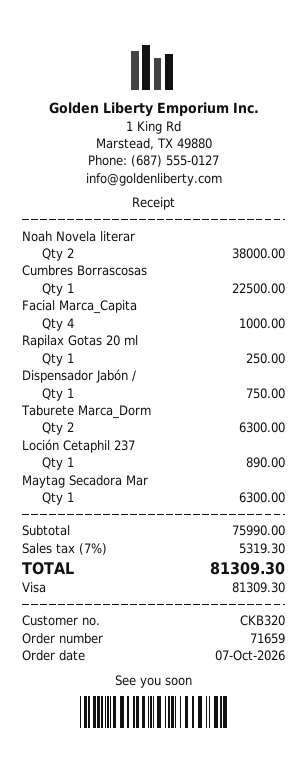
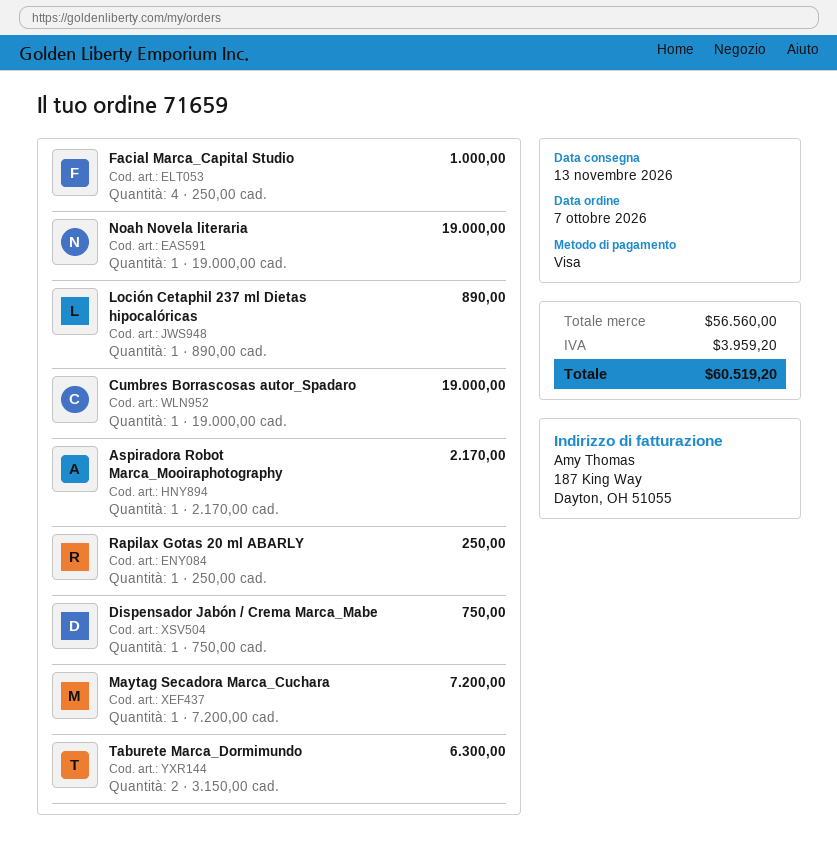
Noah Novela literar: 2 for 38000.00 -> 1 for 19000.00
Cumbres Borrascosas: 1 for 22500.00 -> 1 for 19000.00
Maytag Secadora Mar: 1 for 6300.00 -> 1 for 7200.00
Aspiradora Robot Marca_Mooiraphotography: none -> 1 for 2170.00
subtotal: 75990.00 -> 56560.00
tax: 5319.30 -> 3959.20
total: 81309.30 -> 60519.20

